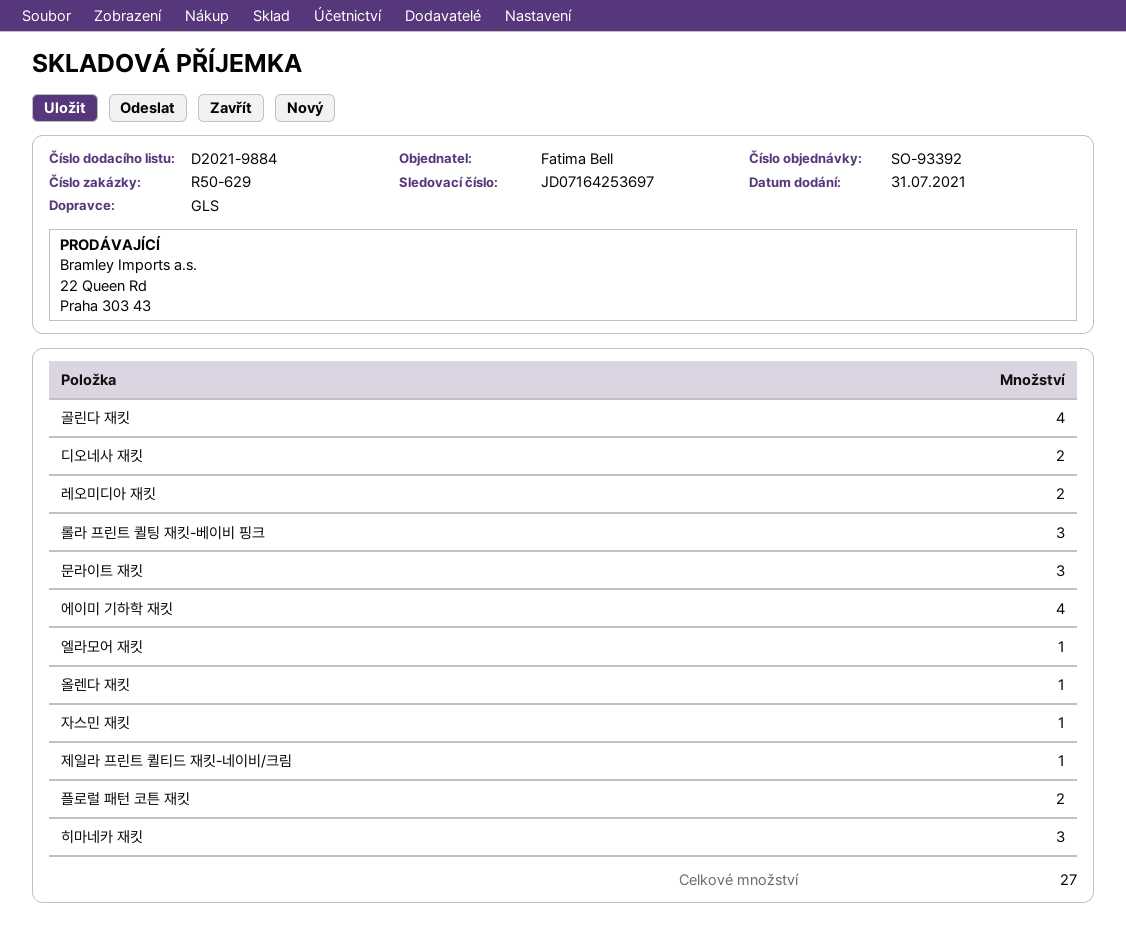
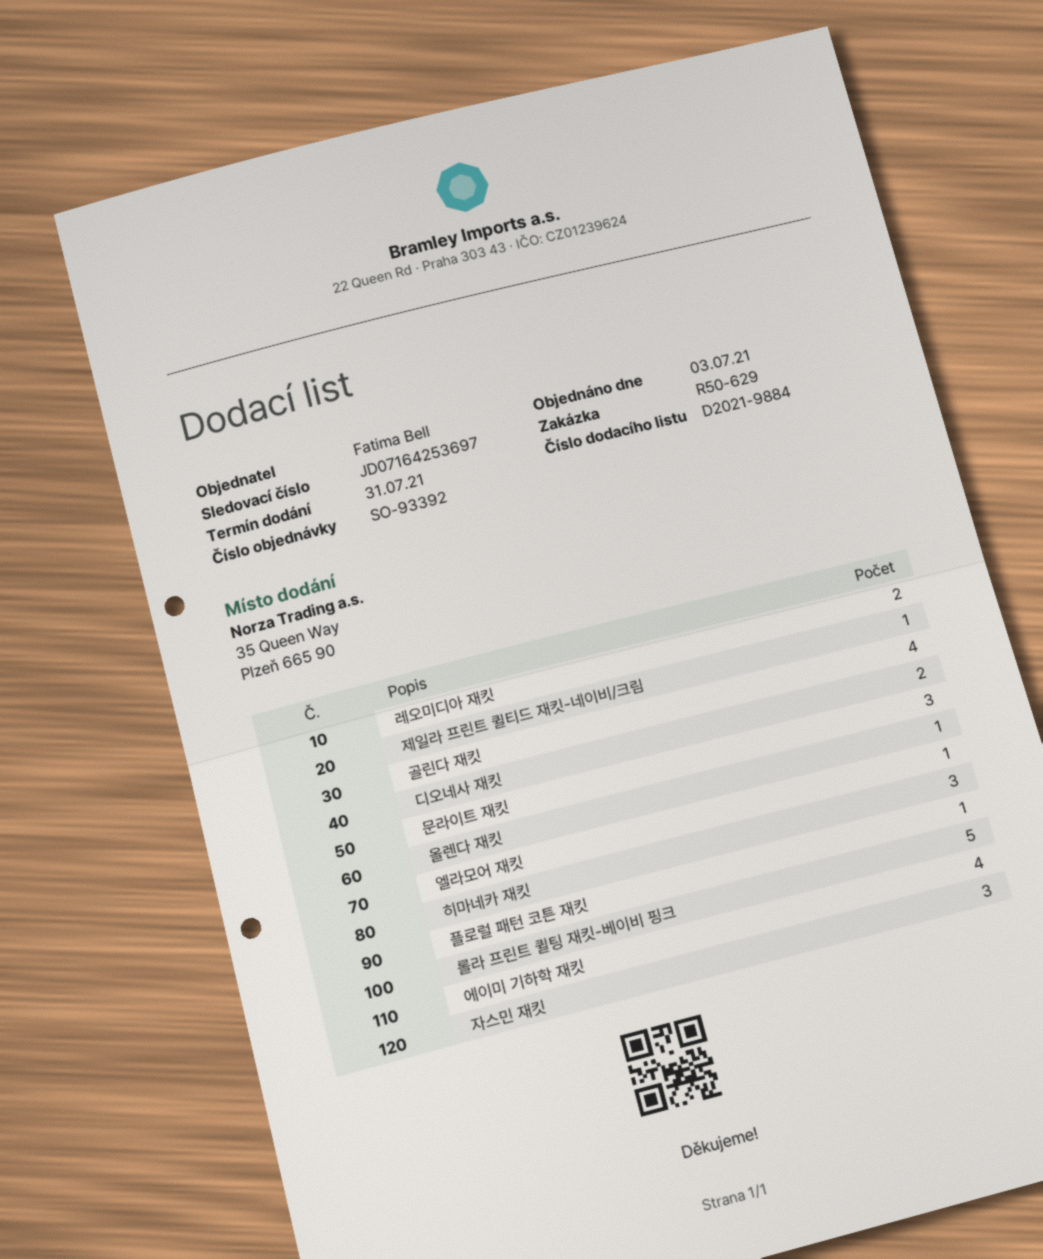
롤라 프린트 퀼팅 재킷-베이비 핑크: 3 -> 5
자스민 재킷: 1 -> 3
플로럴 패턴 코튼 재킷: 2 -> 1

